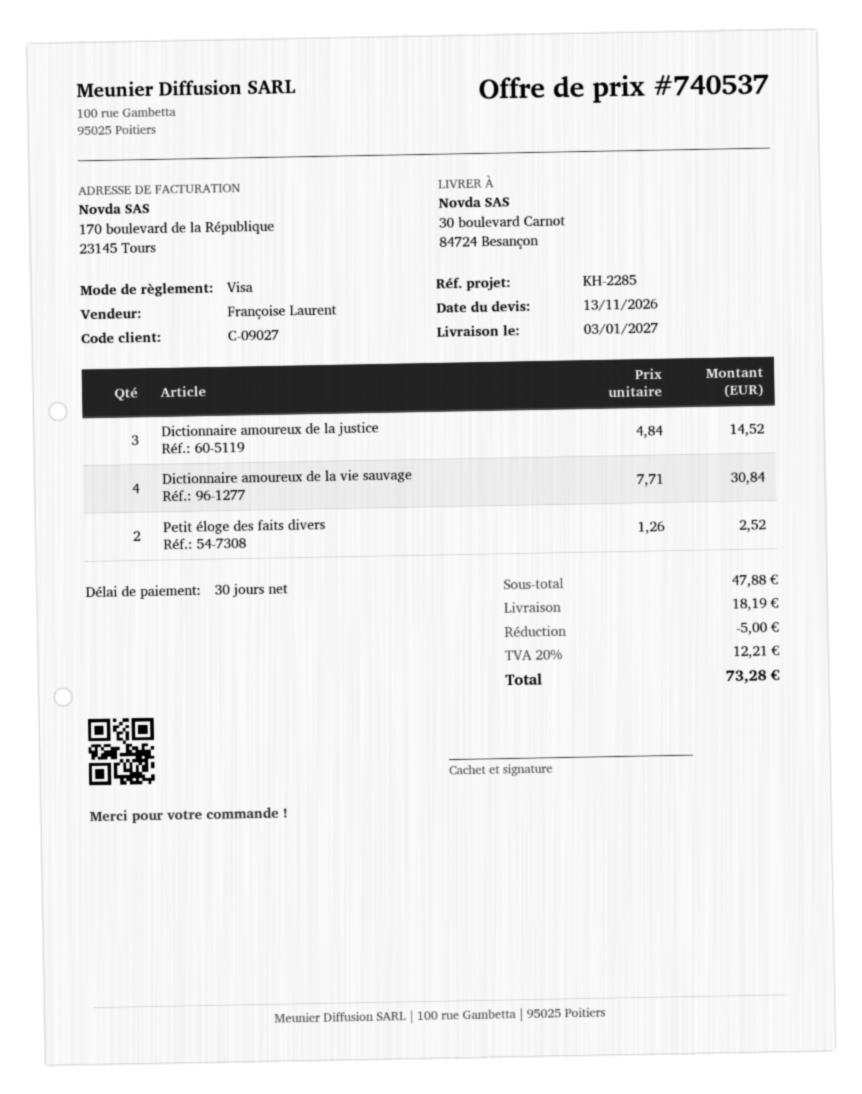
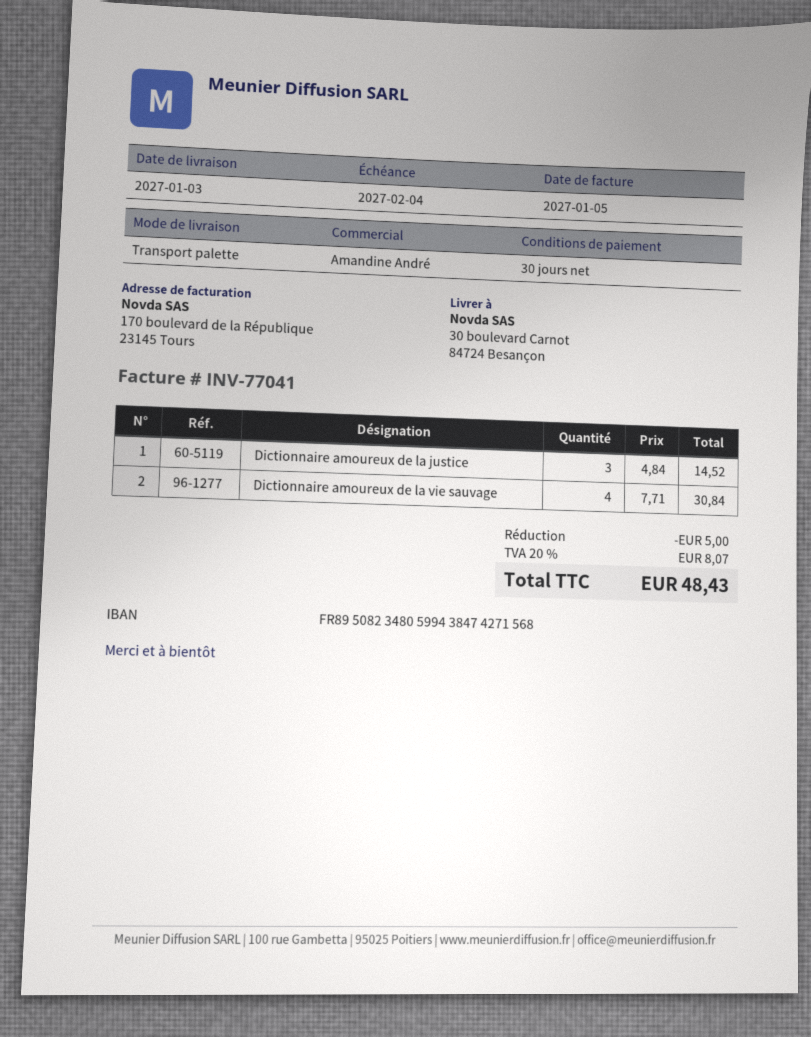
sales rep: Françoise Laurent -> Amandine André
Petit éloge des faits divers: 2 x 1.26 = 2.52 -> none
shipping: 18.19 -> none
tax: 20% = 12.21 -> 20% = 8.07
total: 73.28 -> 48.43

